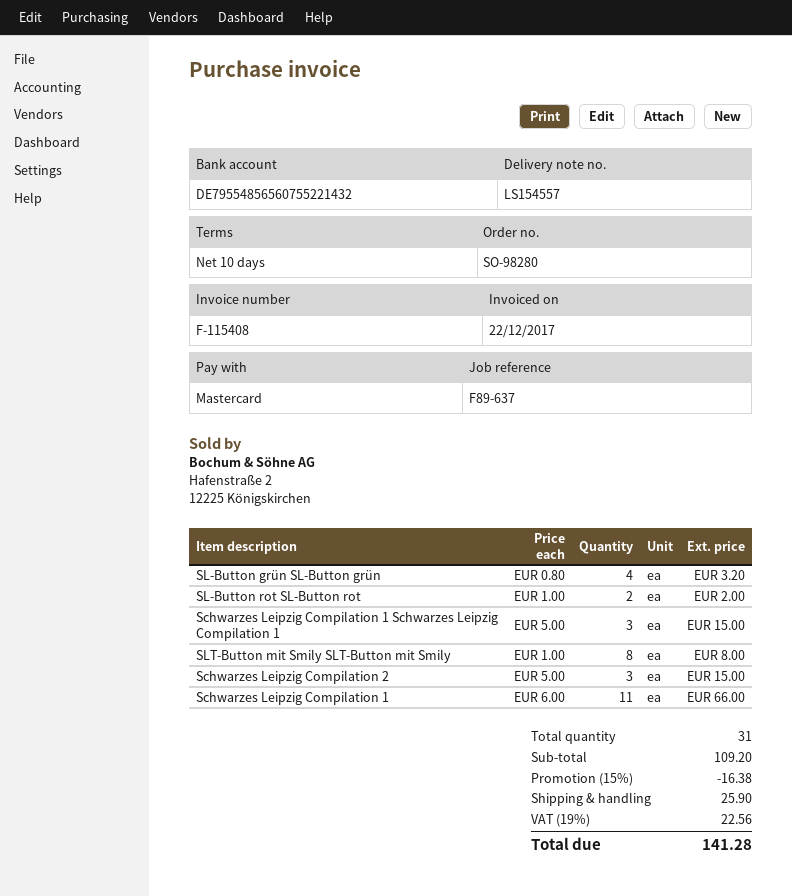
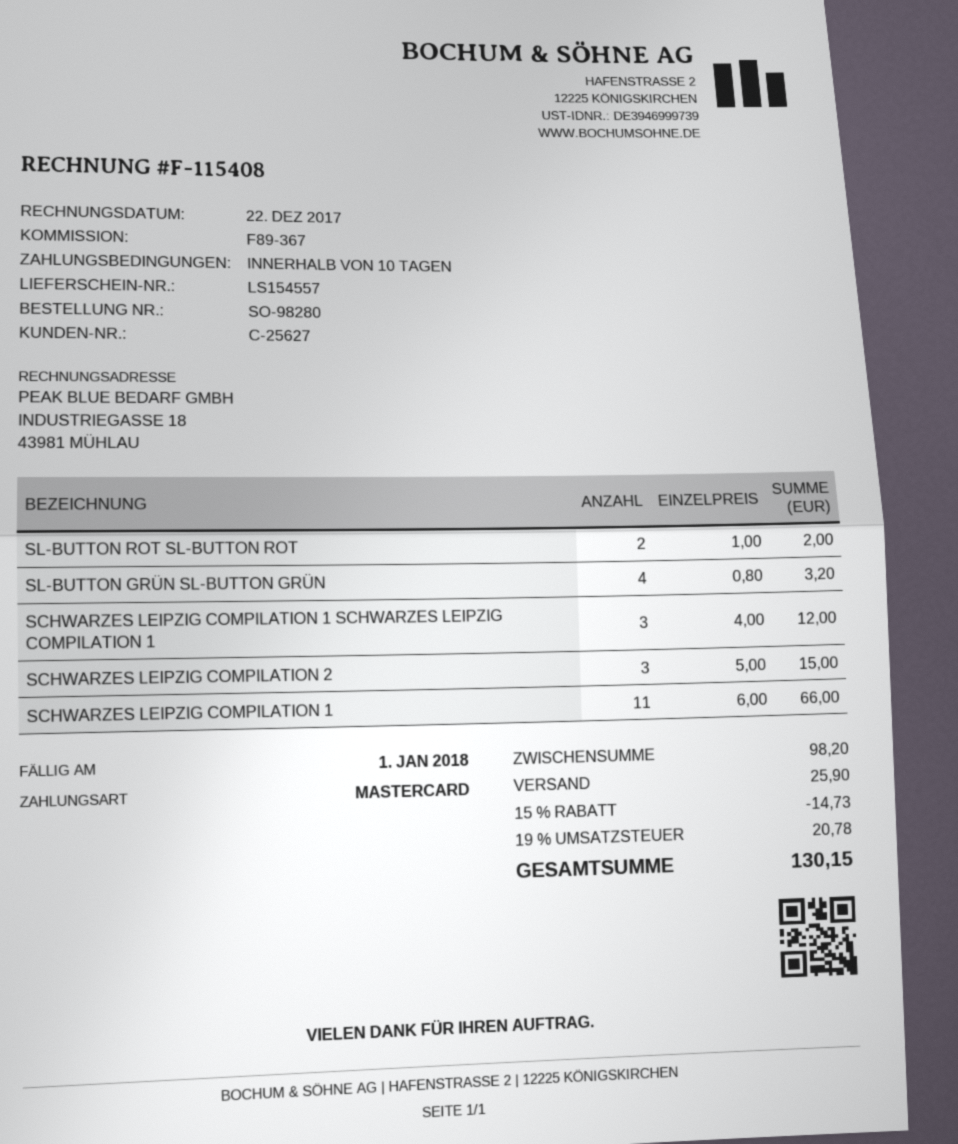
reference: F89-637 -> F89-367
Schwarzes Leipzig Compilation 1 Schwarzes Leipzig Compilation 1: 3 x 5.00 = 15.00 -> 3 x 4.00 = 12.00
SLT-Button mit Smily SLT-Button mit Smily: 8 x 1.00 = 8.00 -> none
subtotal: 109.20 -> 98.20
discount: 15% = 16.38 -> 15% = 14.73
tax: 19% = 22.56 -> 19% = 20.78
total: 141.28 -> 130.15

